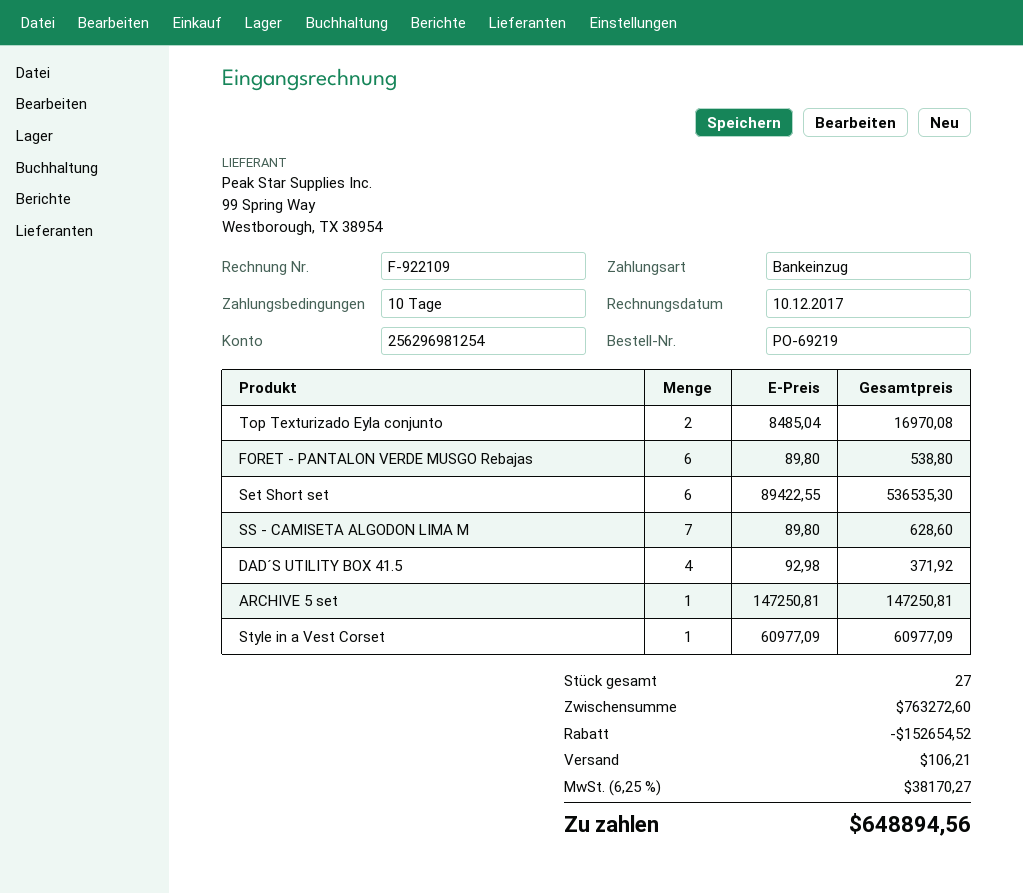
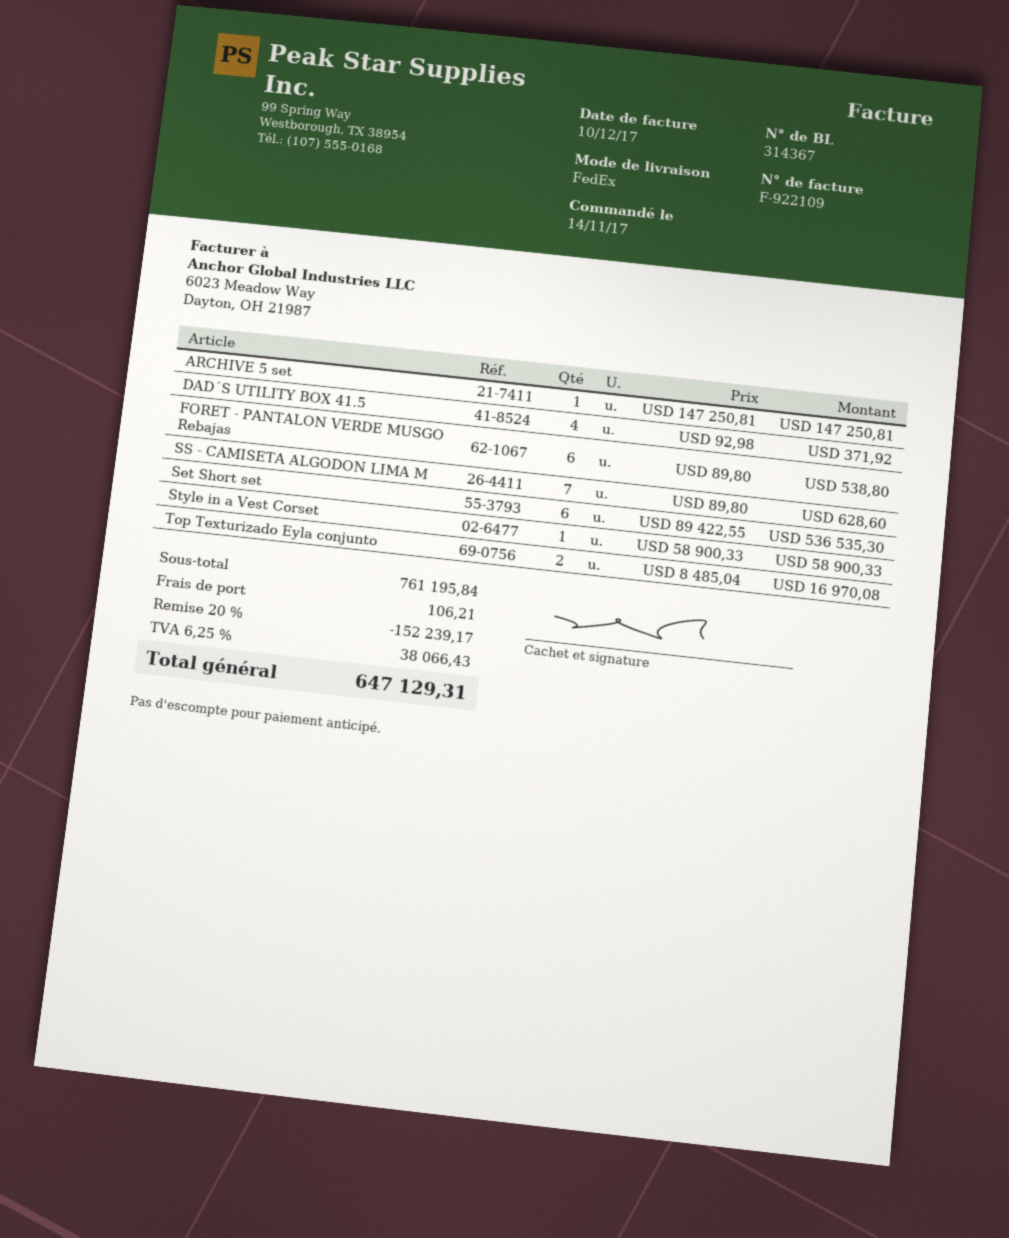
Style in a Vest Corset: 1 x 60977.09 = 60977.09 -> 1 x 58900.33 = 58900.33
subtotal: 763272.60 -> 761195.84
discount: 152654.52 -> 152239.17
tax: 6.25% = 38170.27 -> 6.25% = 38066.43
total: 648894.56 -> 647129.31

